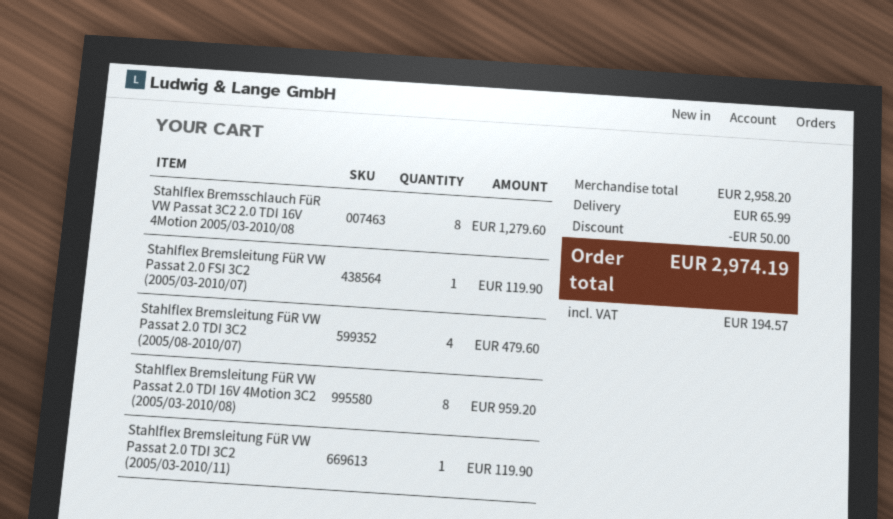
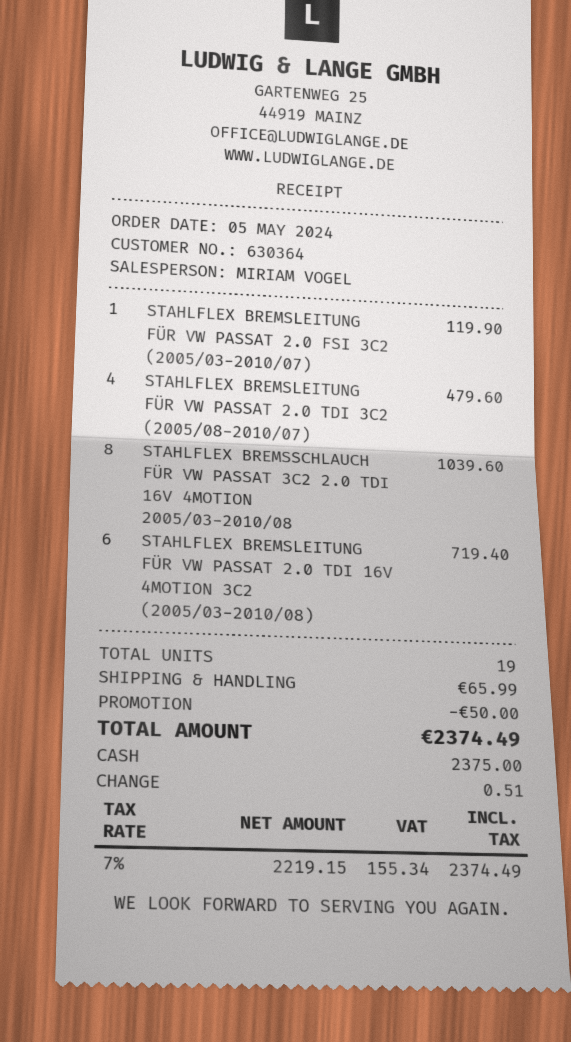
Stahlflex Bremsschlauch FüR VW Passat 3C2 2.0 TDI 16V 4Motion 2005/03-2010/08: 8 for 1279.60 -> 8 for 1039.60
Stahlflex Bremsleitung FüR VW Passat 2.0 TDI 16V 4Motion 3C2 (2005/03-2010/08): 8 for 959.20 -> 6 for 719.40
Stahlflex Bremsleitung FüR VW Passat 2.0 TDI 3C2 (2005/03-2010/11): 1 for 119.90 -> none
tax: 194.57 -> 155.34
total: 2974.19 -> 2374.49

